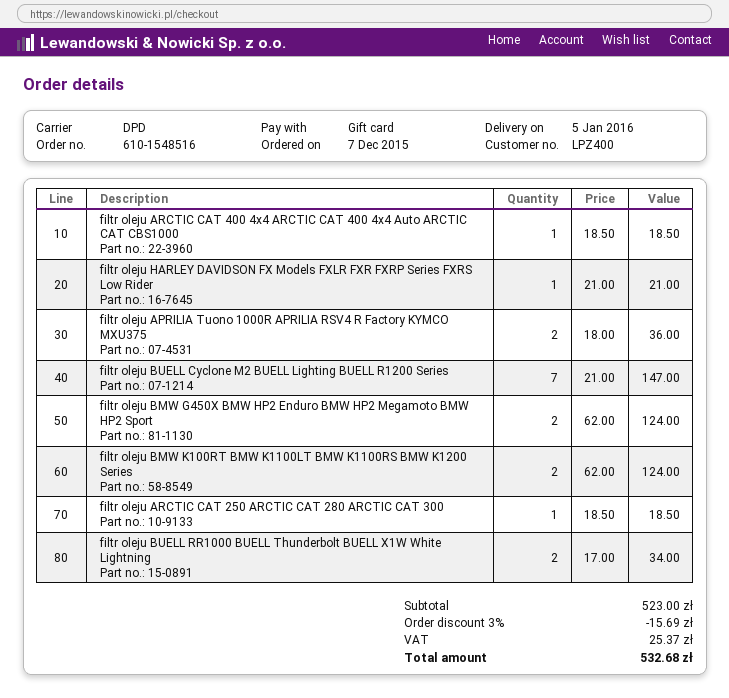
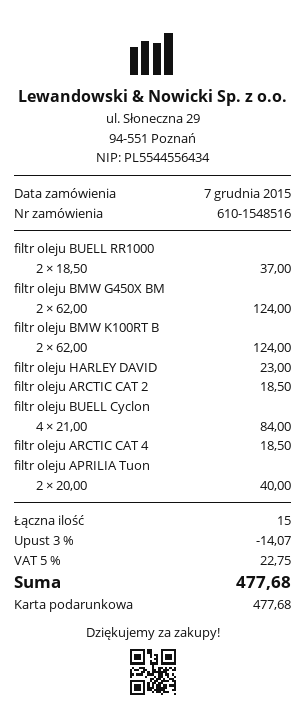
filtr oleju HARLEY DAVIDSON FX Models FXLR FXR FXRP Series FXRS Low Rider: 1 x 21.00 = 21.00 -> 1 x 23.00 = 23.00
filtr oleju APRILIA Tuono 1000R APRILIA RSV4 R Factory KYMCO MXU375: 2 x 18.00 = 36.00 -> 2 x 20.00 = 40.00
filtr oleju BUELL Cyclone M2 BUELL Lighting BUELL R1200 Series: 7 x 21.00 = 147.00 -> 4 x 21.00 = 84.00
filtr oleju BUELL RR1000 BUELL Thunderbolt BUELL X1W White Lightning: 2 x 17.00 = 34.00 -> 2 x 18.50 = 37.00
discount: 3% = 15.69 -> 3% = 14.07
tax: 25.37 -> 22.75
total: 532.68 -> 477.68

